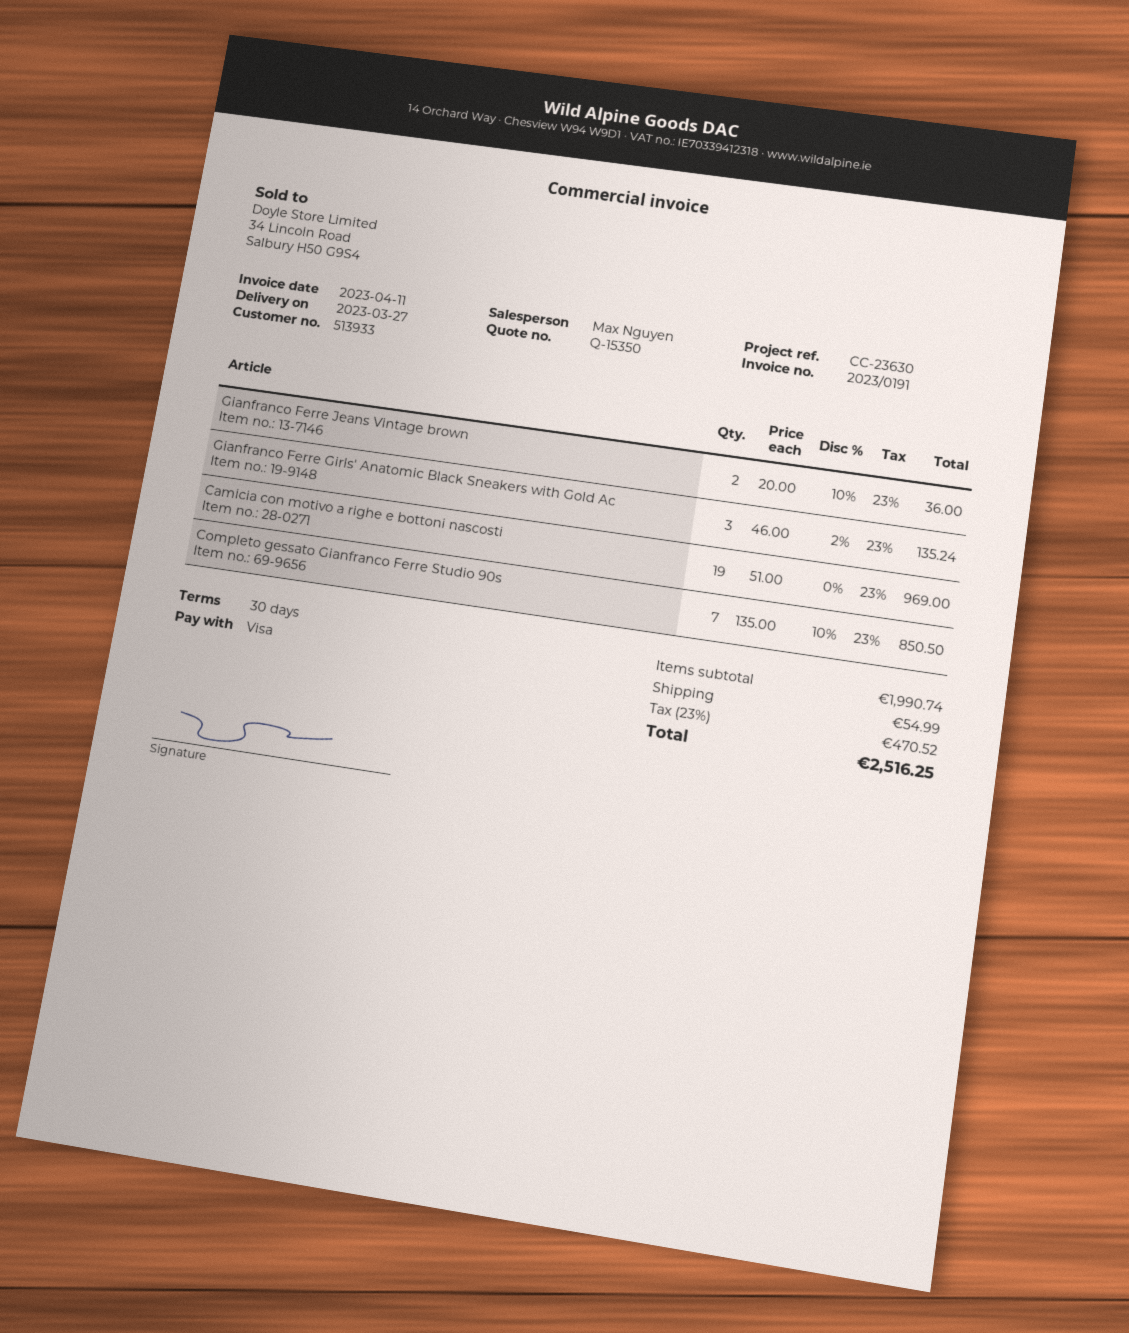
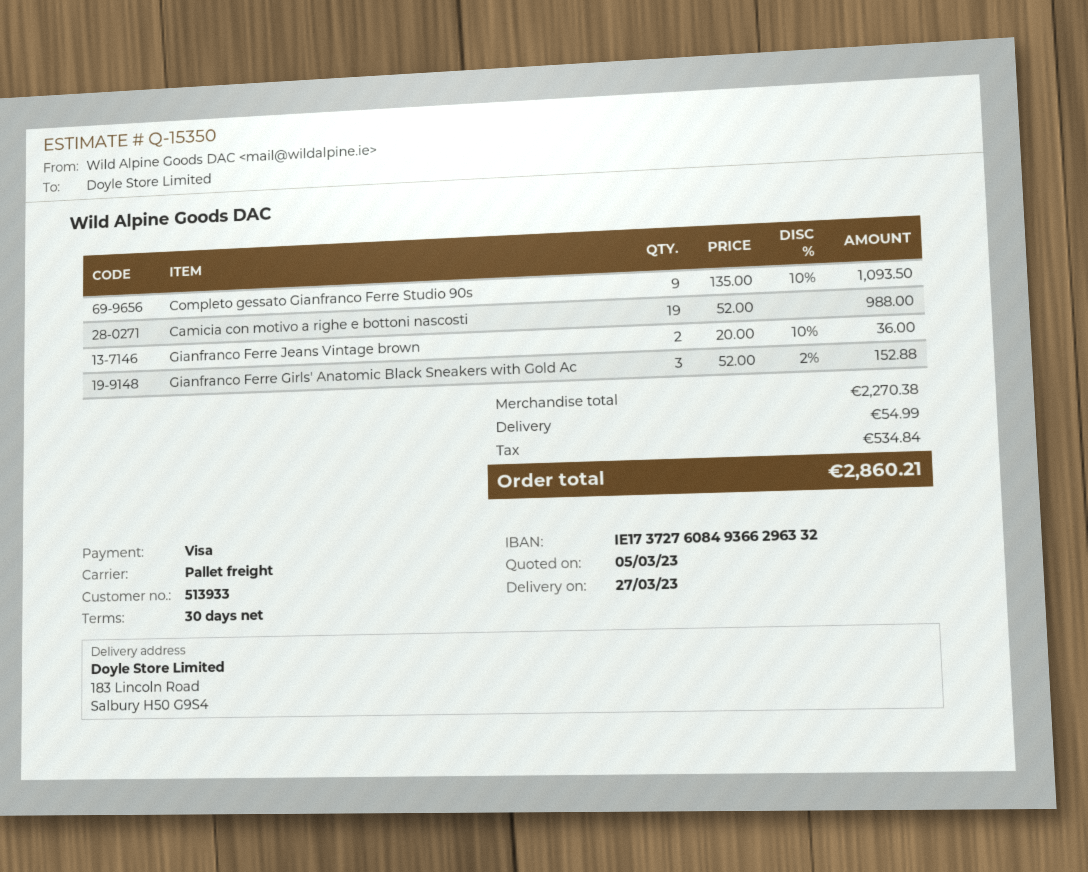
Gianfranco Ferre Girls' Anatomic Black Sneakers with Gold Ac: 3 x 46.00 - 2% = 135.24 -> 3 x 52.00 - 2% = 152.88
Camicia con motivo a righe e bottoni nascosti: 19 x 51.00 = 969.00 -> 19 x 52.00 = 988.00
Completo gessato Gianfranco Ferre Studio 90s: 7 x 135.00 - 10% = 850.50 -> 9 x 135.00 - 10% = 1093.50
subtotal: 1990.74 -> 2270.38
tax: 470.52 -> 534.84
total: 2516.25 -> 2860.21

